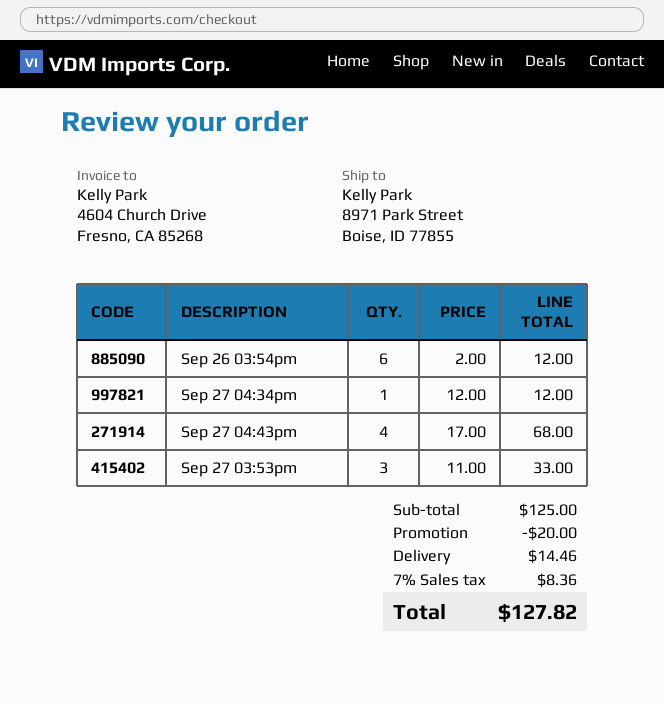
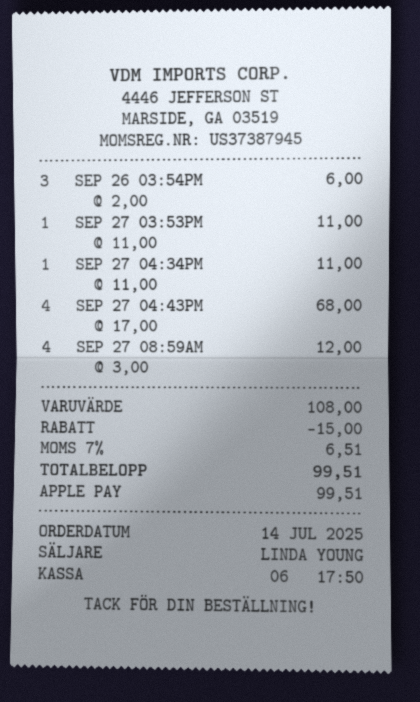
Sep 26 03:54pm: 6 x 2.00 = 12.00 -> 3 x 2.00 = 6.00
Sep 27 04:34pm: 1 x 12.00 = 12.00 -> 1 x 11.00 = 11.00
Sep 27 03:53pm: 3 x 11.00 = 33.00 -> 1 x 11.00 = 11.00
SEP 27 08:59AM: none -> 4 x 3.00 = 12.00
subtotal: 125.00 -> 108.00
discount: 20.00 -> 15.00
shipping: 14.46 -> none
tax: 7% = 8.36 -> 7% = 6.51
total: 127.82 -> 99.51

